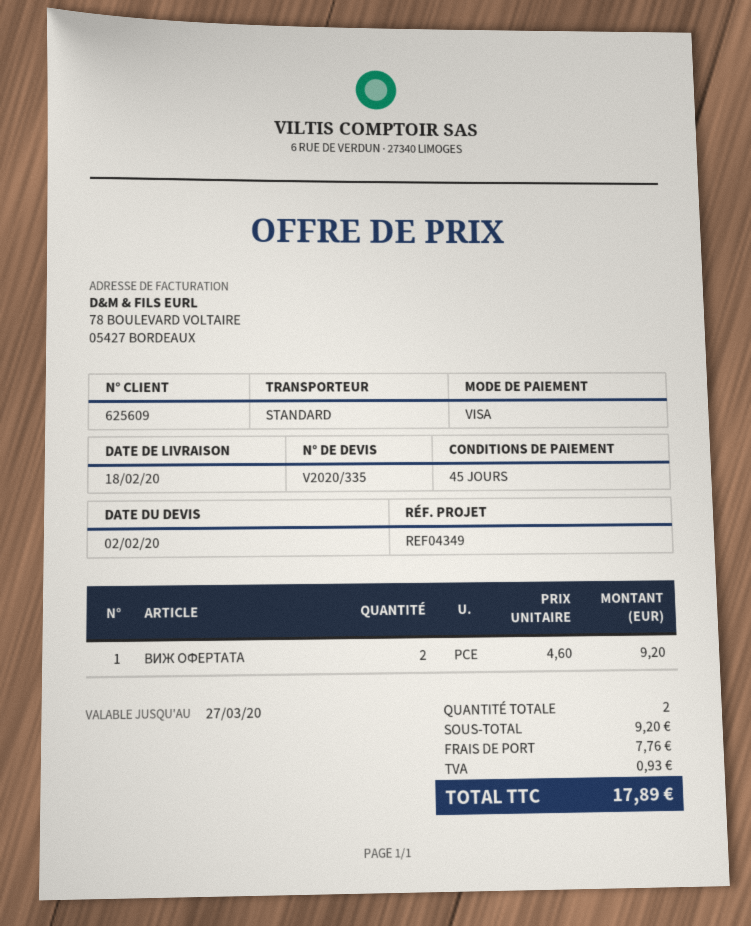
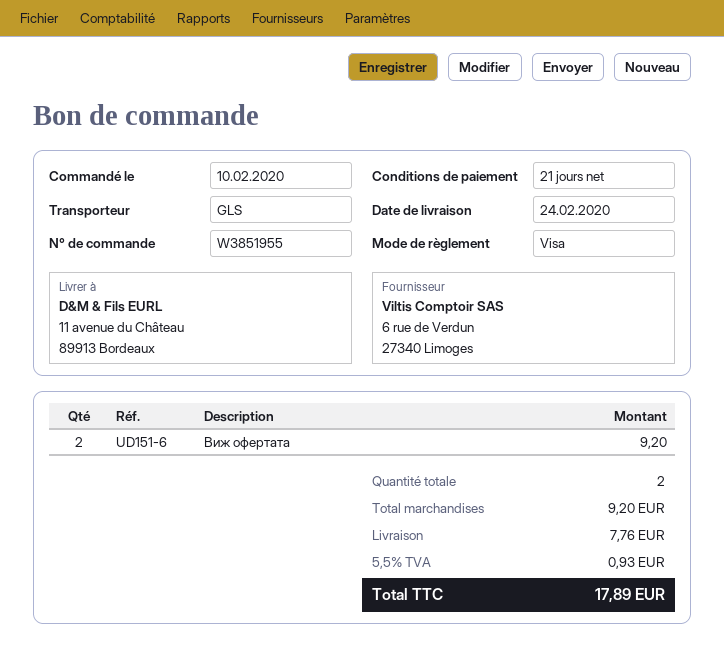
delivery date: 2020-02-18 -> 2020-02-24
payment terms: 45 days -> 21 days
shipping method: standard -> GLS

